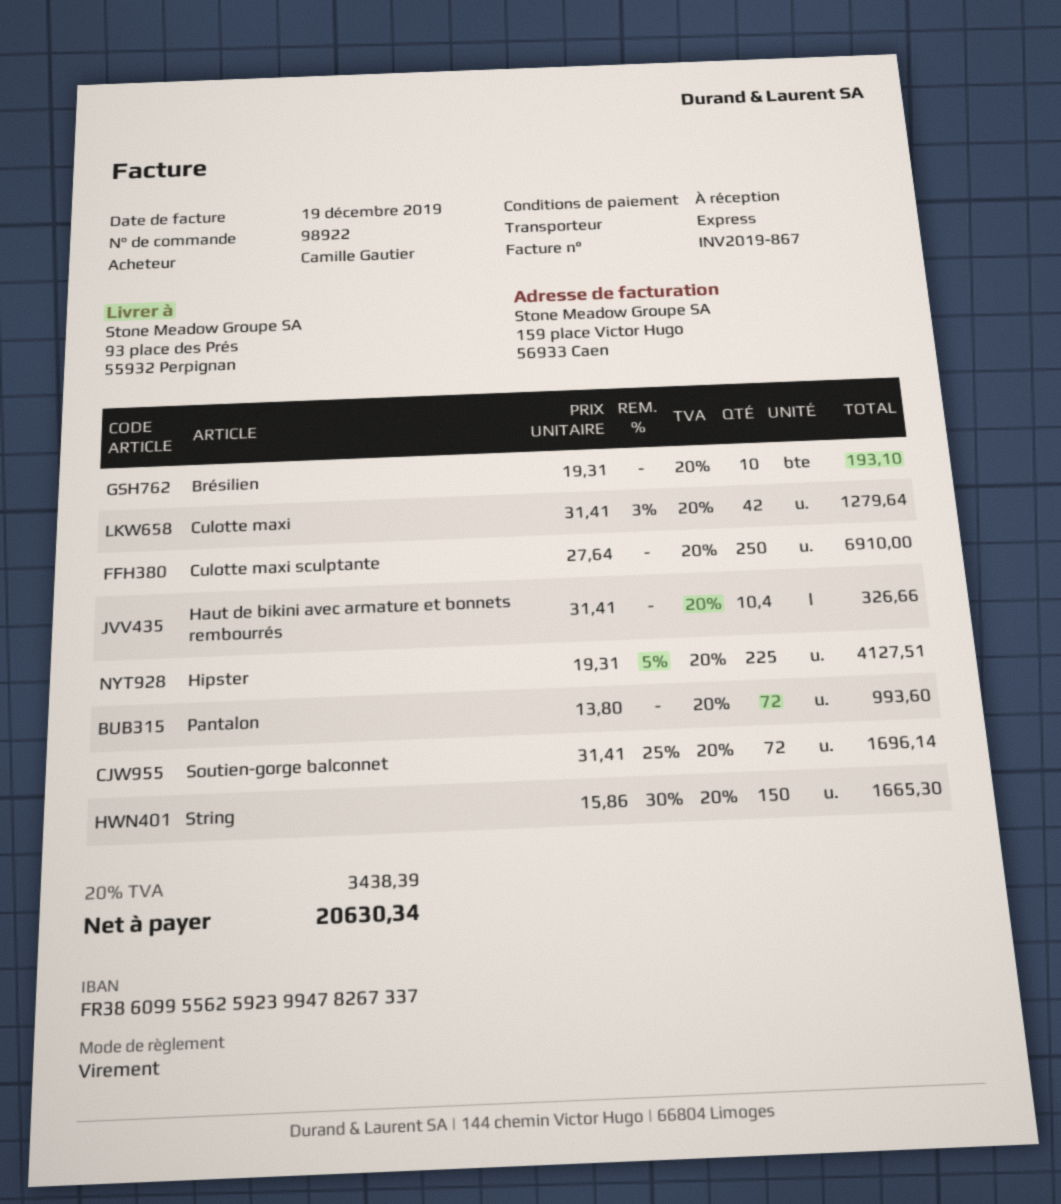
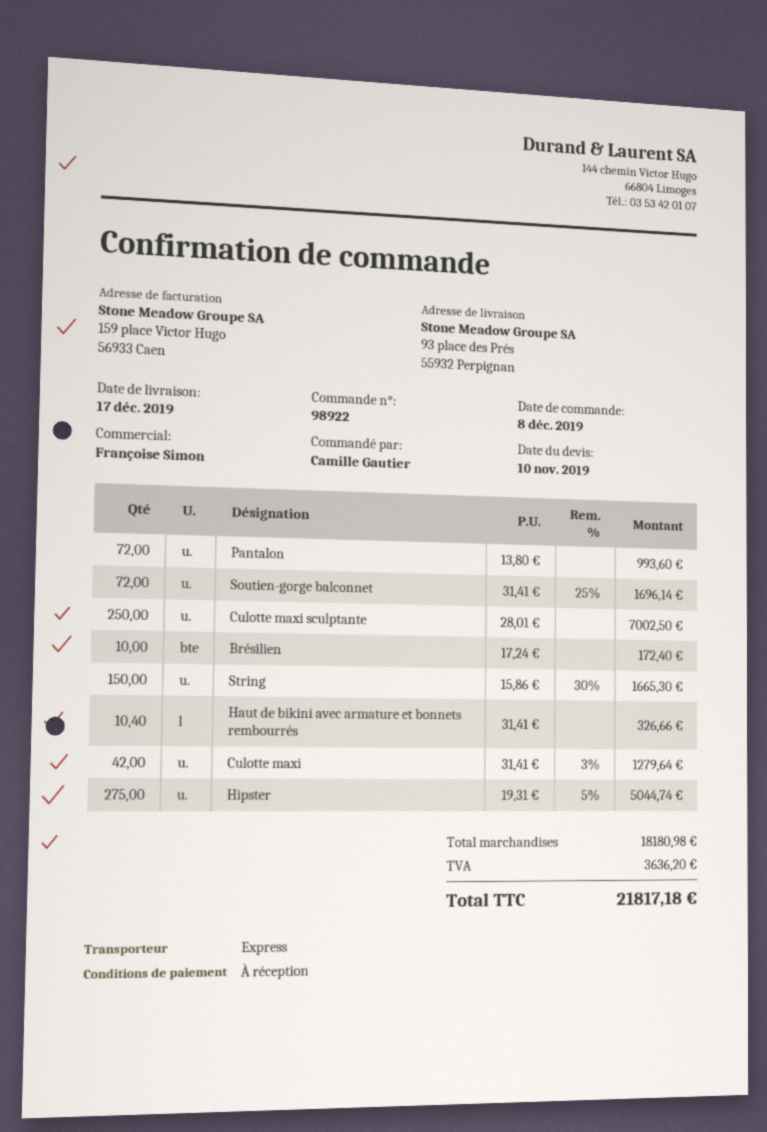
Brésilien: 10 x 19.31 = 193.10 -> 10 x 17.24 = 172.40
Culotte maxi sculptante: 250 x 27.64 = 6910.00 -> 250 x 28.01 = 7002.50
Hipster: 225 x 19.31 - 5% = 4127.51 -> 275 x 19.31 - 5% = 5044.74
tax: 3438.39 -> 3636.20
total: 20630.34 -> 21817.18

